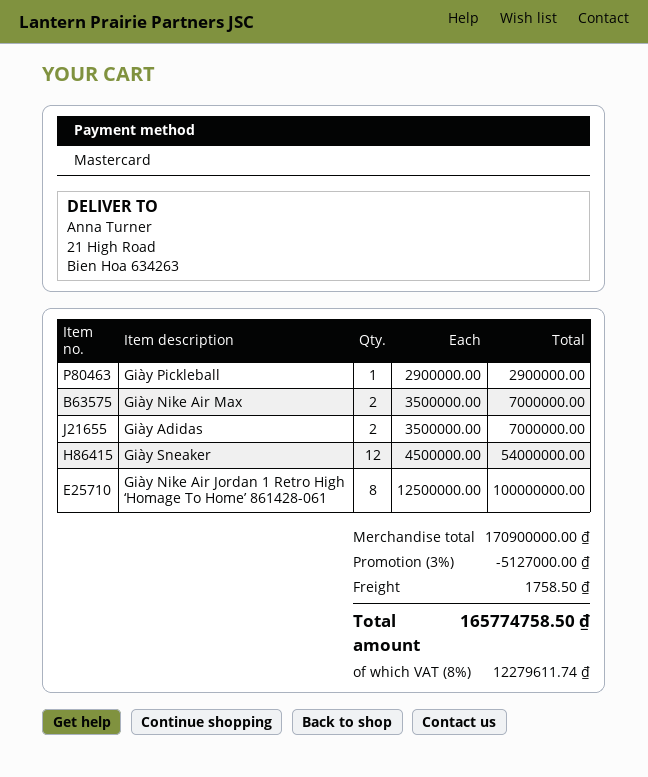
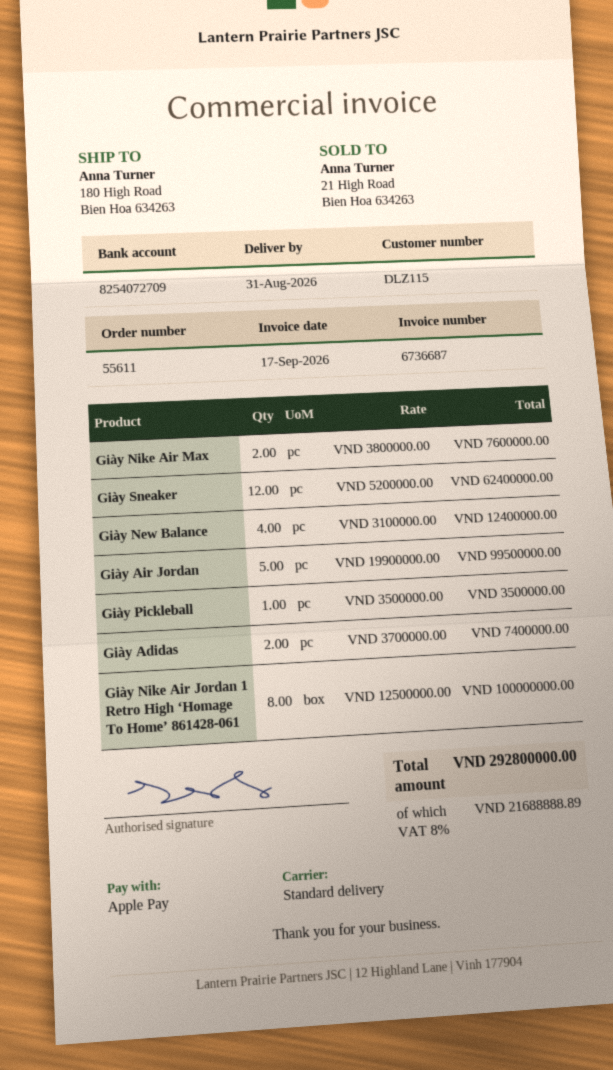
payment method: Mastercard -> Apple Pay
ship to: 21 High Road, Bien Hoa 634263 -> 180 High Road, Bien Hoa 634263
Giày Pickleball: 1 x 2900000.00 = 2900000.00 -> 1 x 3500000.00 = 3500000.00
Giày Nike Air Max: 2 x 3500000.00 = 7000000.00 -> 2 x 3800000.00 = 7600000.00
Giày Adidas: 2 x 3500000.00 = 7000000.00 -> 2 x 3700000.00 = 7400000.00
Giày Sneaker: 12 x 4500000.00 = 54000000.00 -> 12 x 5200000.00 = 62400000.00
Giày New Balance: none -> 4 x 3100000.00 = 12400000.00
Giày Air Jordan: none -> 5 x 19900000.00 = 99500000.00
discount: 3% = 5127000.00 -> none
shipping: 1758.50 -> none
tax: 8% = 12279611.74 -> 8% = 21688888.89
total: 165774758.50 -> 292800000.00

